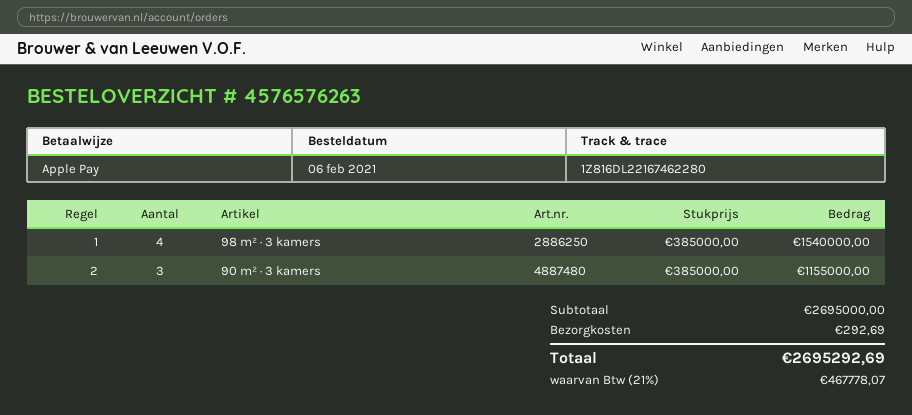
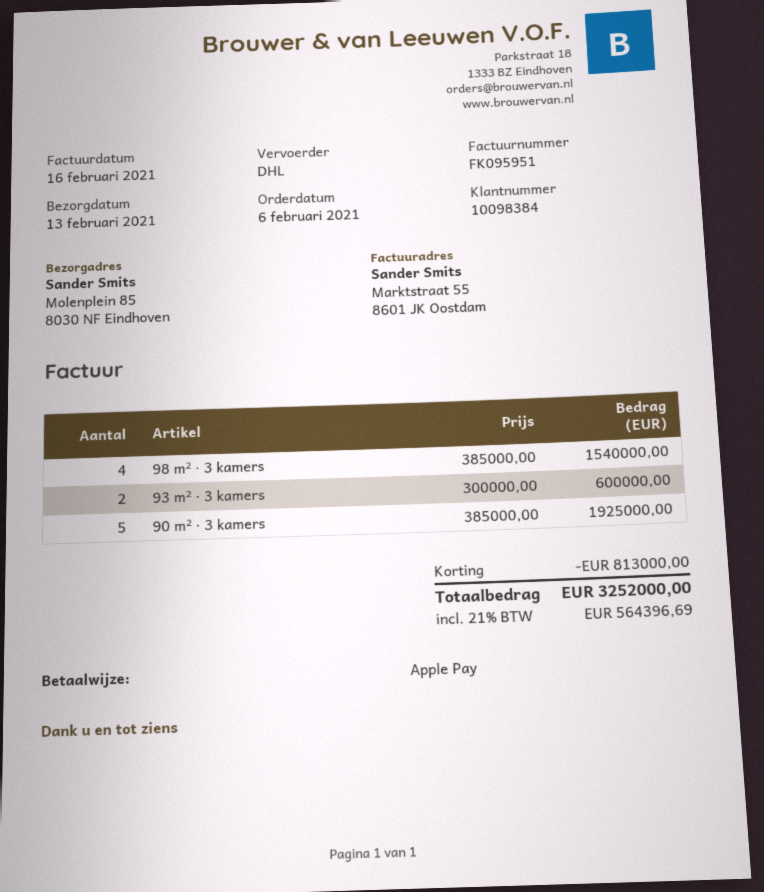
90 m² · 3 kamers: 3 x 385000.00 = 1155000.00 -> 5 x 385000.00 = 1925000.00
93 m² · 3 kamers: none -> 2 x 300000.00 = 600000.00
discount: none -> 813000.00
shipping: 292.69 -> none
tax: 21% = 467778.07 -> 21% = 564396.69
total: 2695292.69 -> 3252000.00

